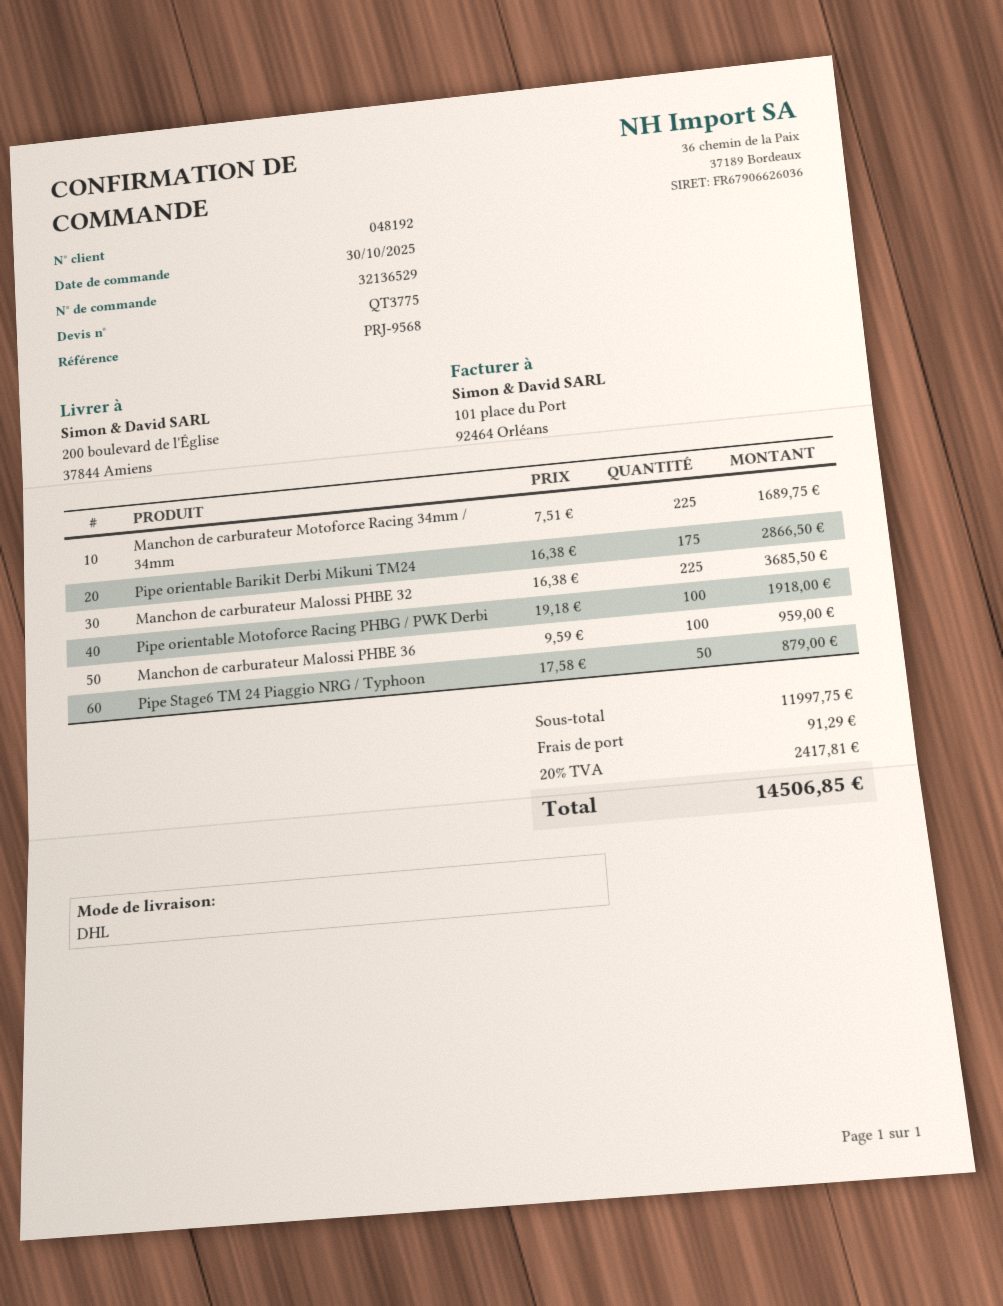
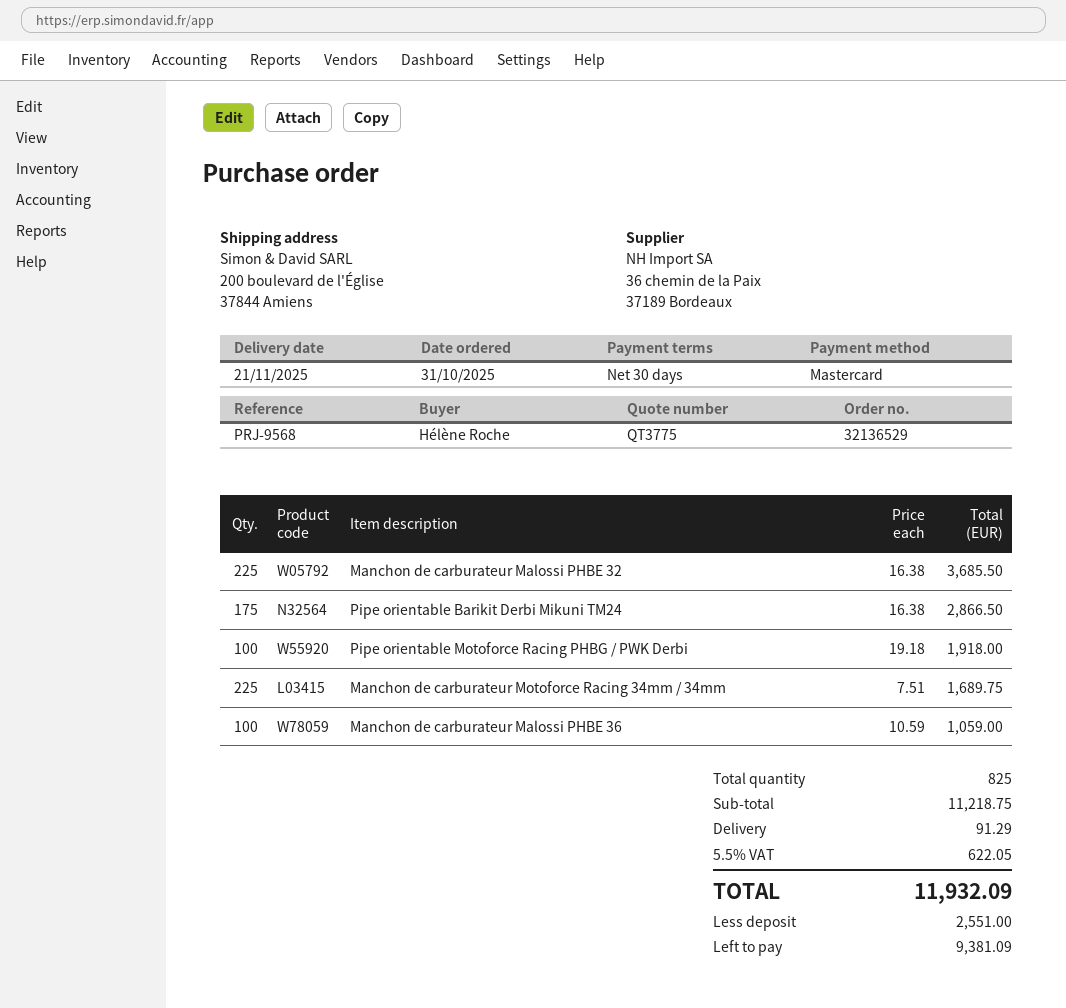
order date: 2025-10-30 -> 2025-10-31
Manchon de carburateur Malossi PHBE 36: 100 x 9.59 = 959.00 -> 100 x 10.59 = 1059.00
Pipe Stage6 TM 24 Piaggio NRG / Typhoon: 50 x 17.58 = 879.00 -> none
subtotal: 11997.75 -> 11218.75
tax: 20% = 2417.81 -> 5.5% = 622.05
total: 14506.85 -> 11932.09

